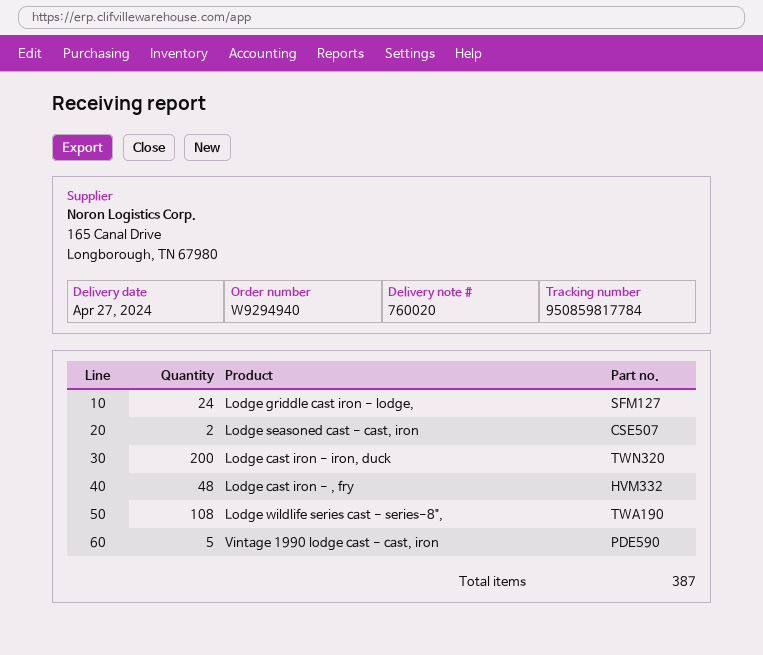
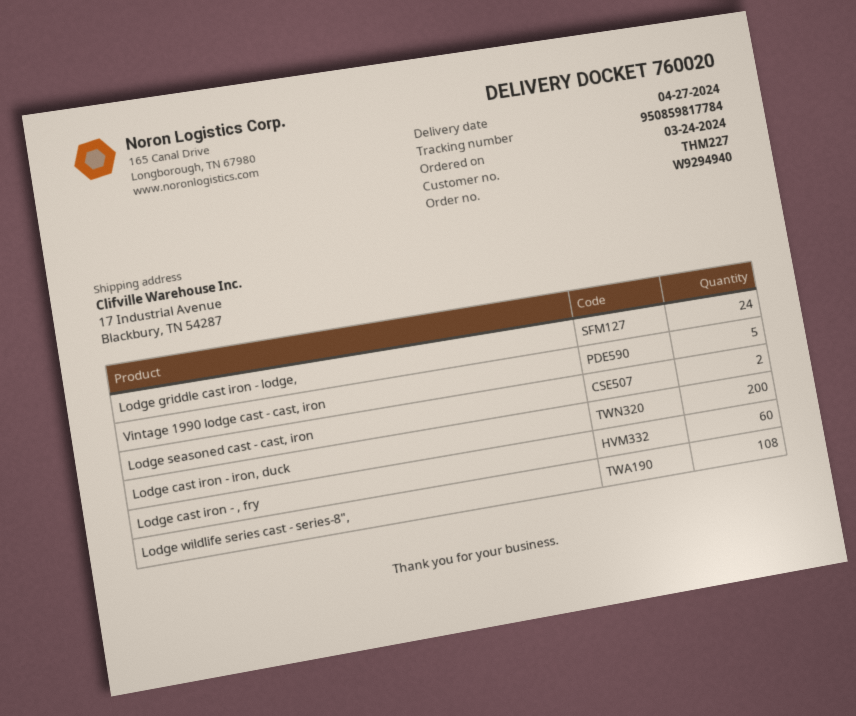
Lodge cast iron - , fry: 48 -> 60

